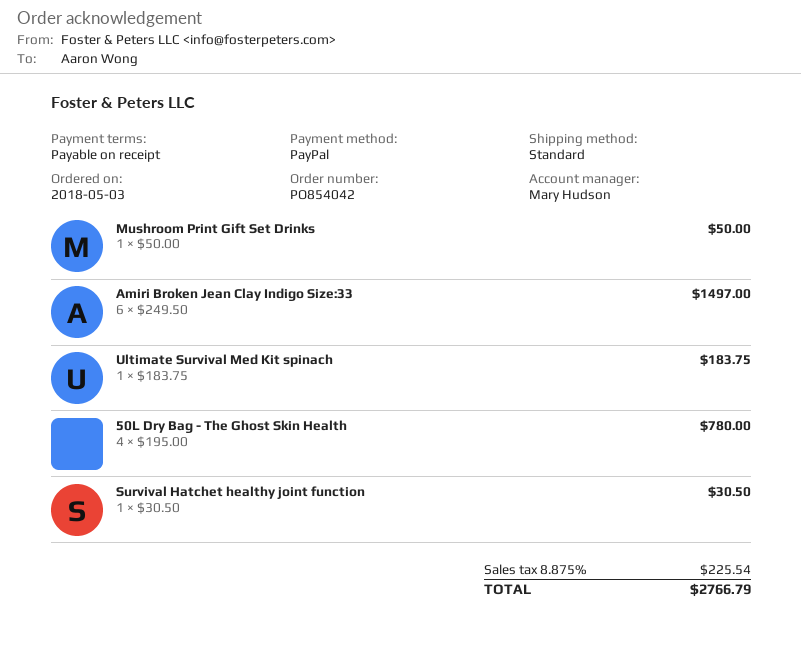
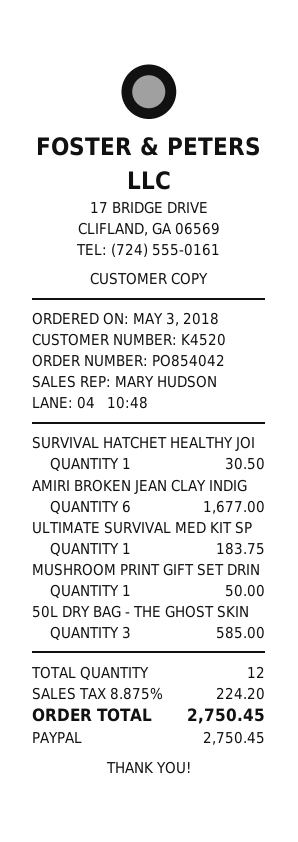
Amiri Broken Jean Clay Indigo Size:33: 6 for 1497.00 -> 6 for 1677.00
50L Dry Bag - The Ghost Skin Health: 4 for 780.00 -> 3 for 585.00
tax: 8.875% = 225.54 -> 8.875% = 224.20
total: 2766.79 -> 2750.45

